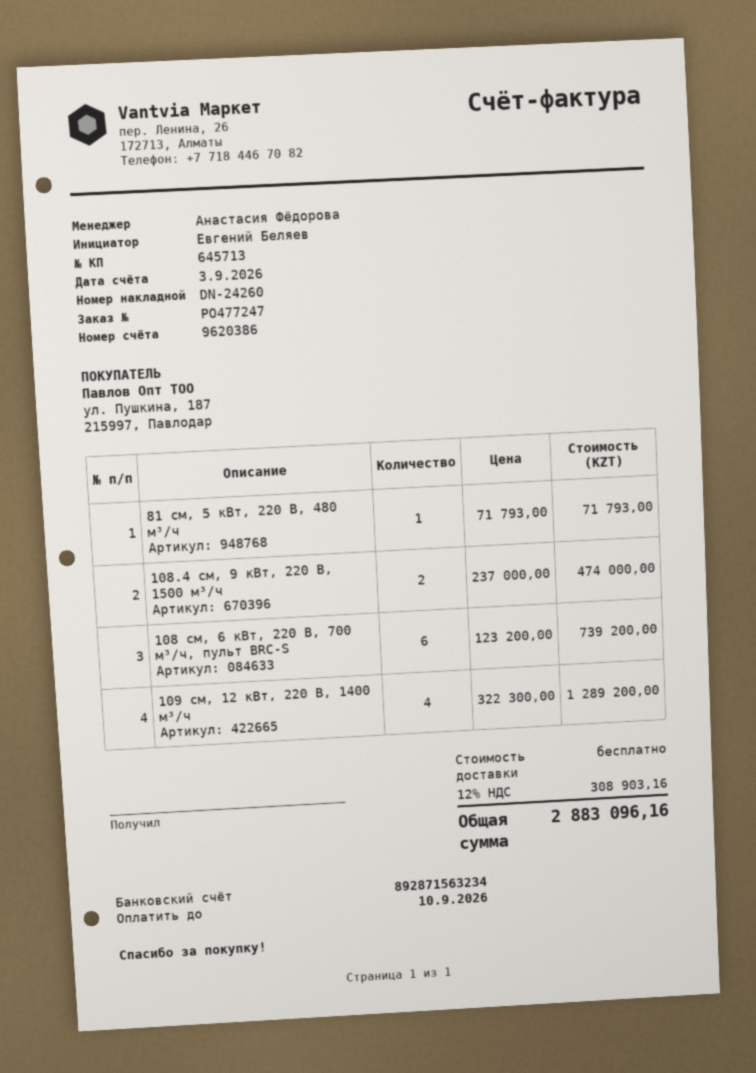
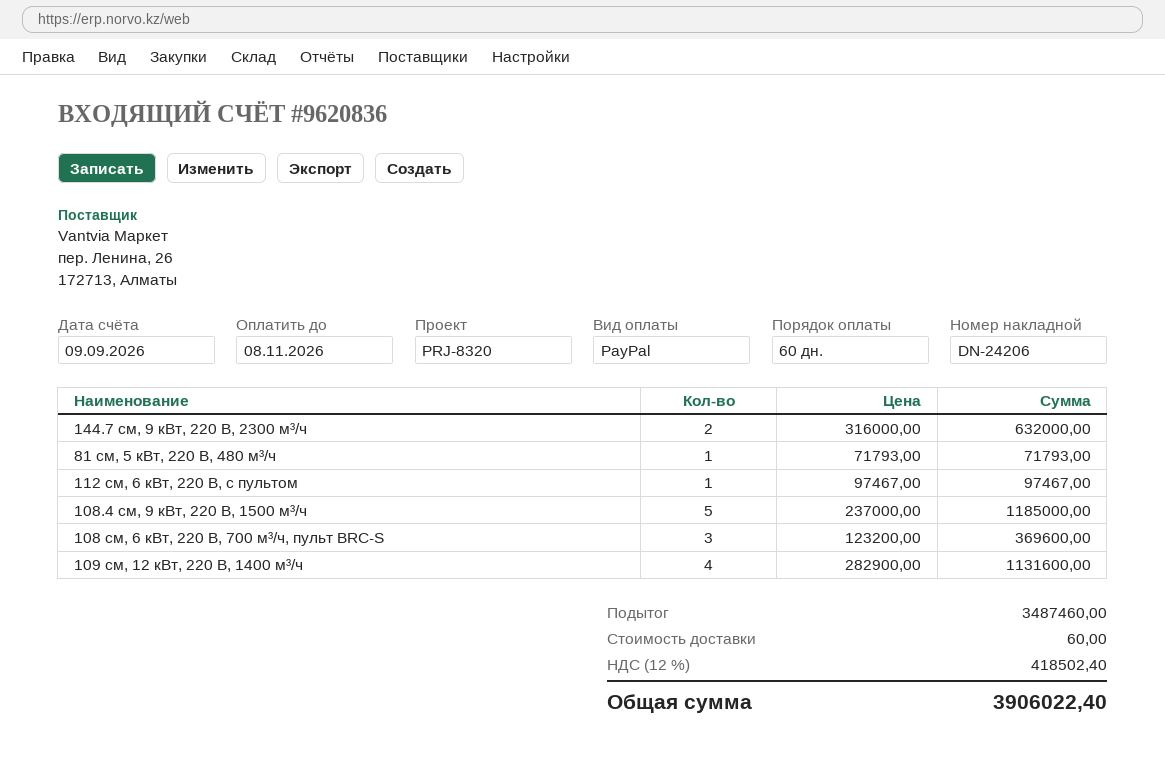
delivery note number: DN-24260 -> DN-24206
invoice number: 9620386 -> 9620836
invoice date: 2026-09-03 -> 2026-09-09
due date: 2026-09-10 -> 2026-11-08
108.4 см, 9 кВт, 220 В, 1500 м³/ч: 2 x 237000.00 = 474000.00 -> 5 x 237000.00 = 1185000.00
108 см, 6 кВт, 220 В, 700 м³/ч, пульт BRC-S: 6 x 123200.00 = 739200.00 -> 3 x 123200.00 = 369600.00
109 см, 12 кВт, 220 В, 1400 м³/ч: 4 x 322300.00 = 1289200.00 -> 4 x 282900.00 = 1131600.00
144.7 см, 9 кВт, 220 В, 2300 м³/ч: none -> 2 x 316000.00 = 632000.00
112 см, 6 кВт, 220 В, с пультом: none -> 1 x 97467.00 = 97467.00
shipping: 0.00 -> 60.00
tax: 12% = 308903.16 -> 12% = 418502.40
total: 2883096.16 -> 3906022.40

